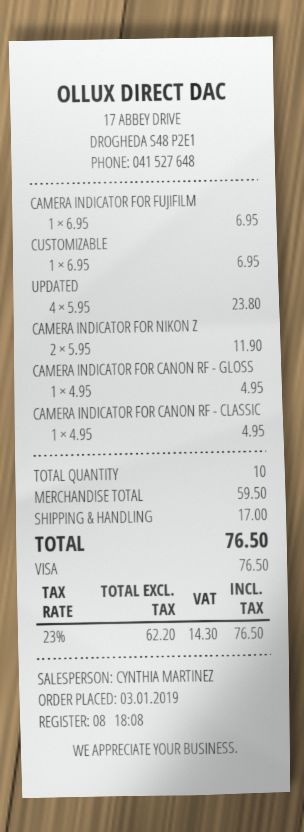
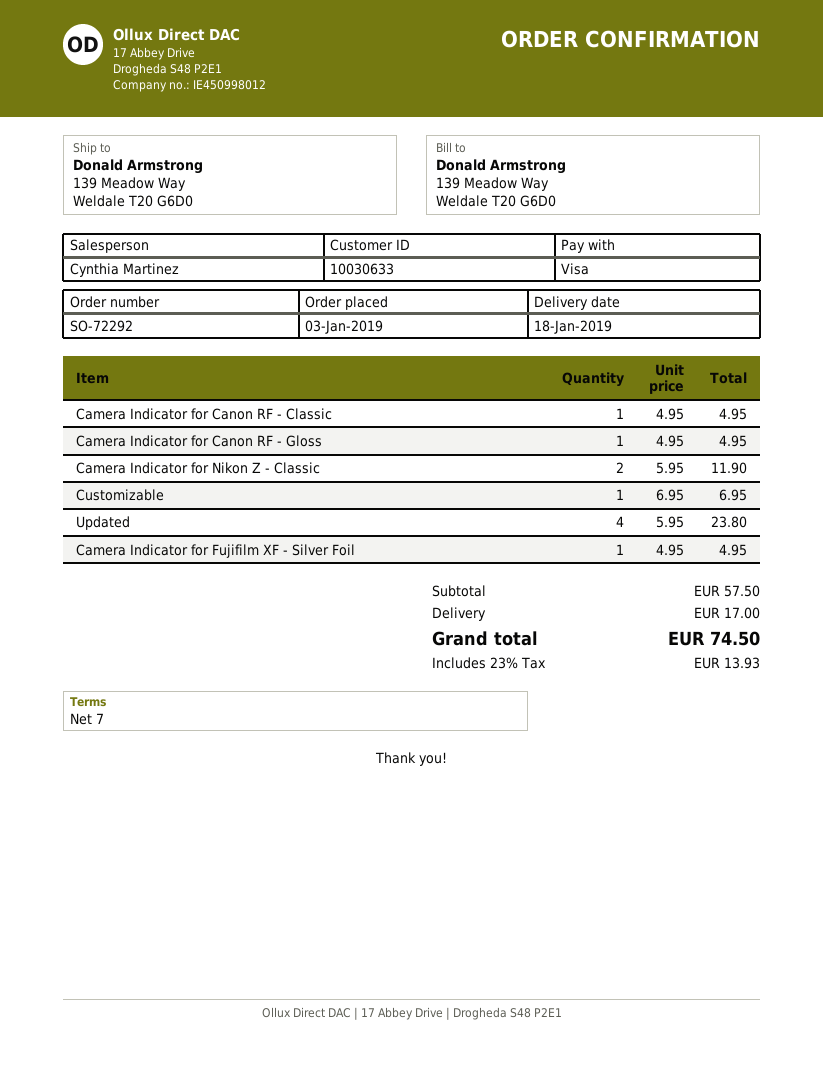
CAMERA INDICATOR FOR FUJIFILM: 1 x 6.95 = 6.95 -> 1 x 4.95 = 4.95
subtotal: 59.50 -> 57.50
tax: 23% = 14.30 -> 23% = 13.93
total: 76.50 -> 74.50

